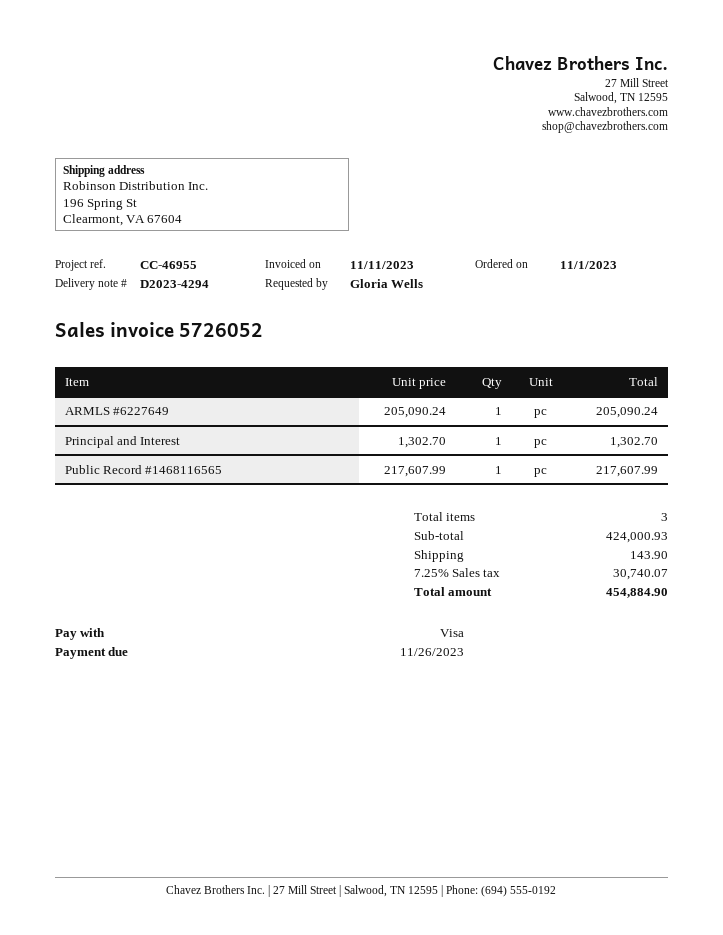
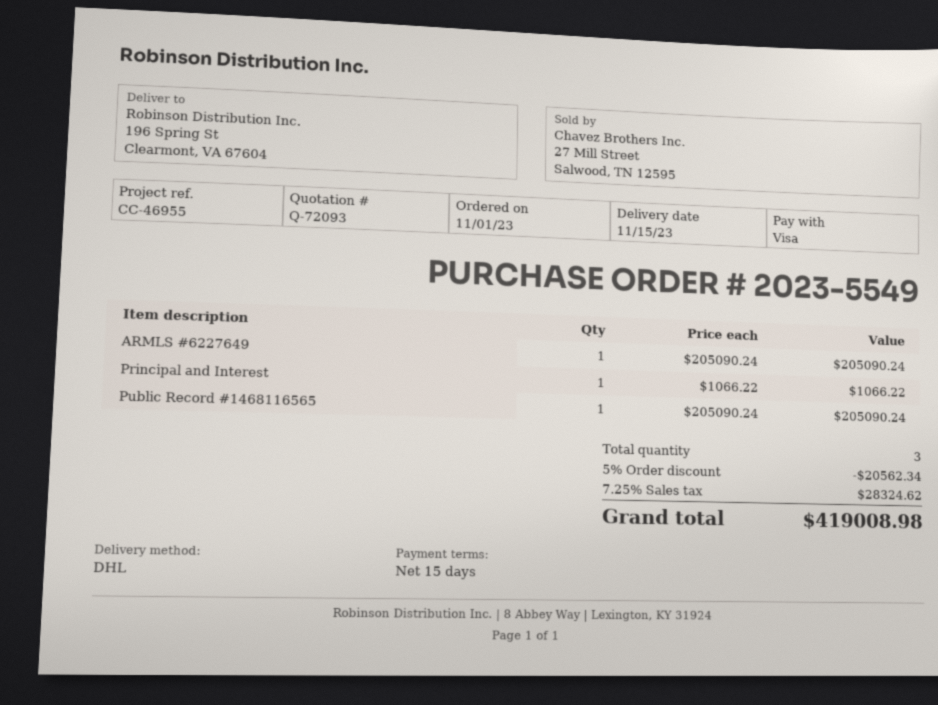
Principal and Interest: 1 x 1302.70 = 1302.70 -> 1 x 1066.22 = 1066.22
Public Record #1468116565: 1 x 217607.99 = 217607.99 -> 1 x 205090.24 = 205090.24
discount: none -> 5% = 20562.34
shipping: 143.90 -> none
tax: 7.25% = 30740.07 -> 7.25% = 28324.62
total: 454884.90 -> 419008.98

